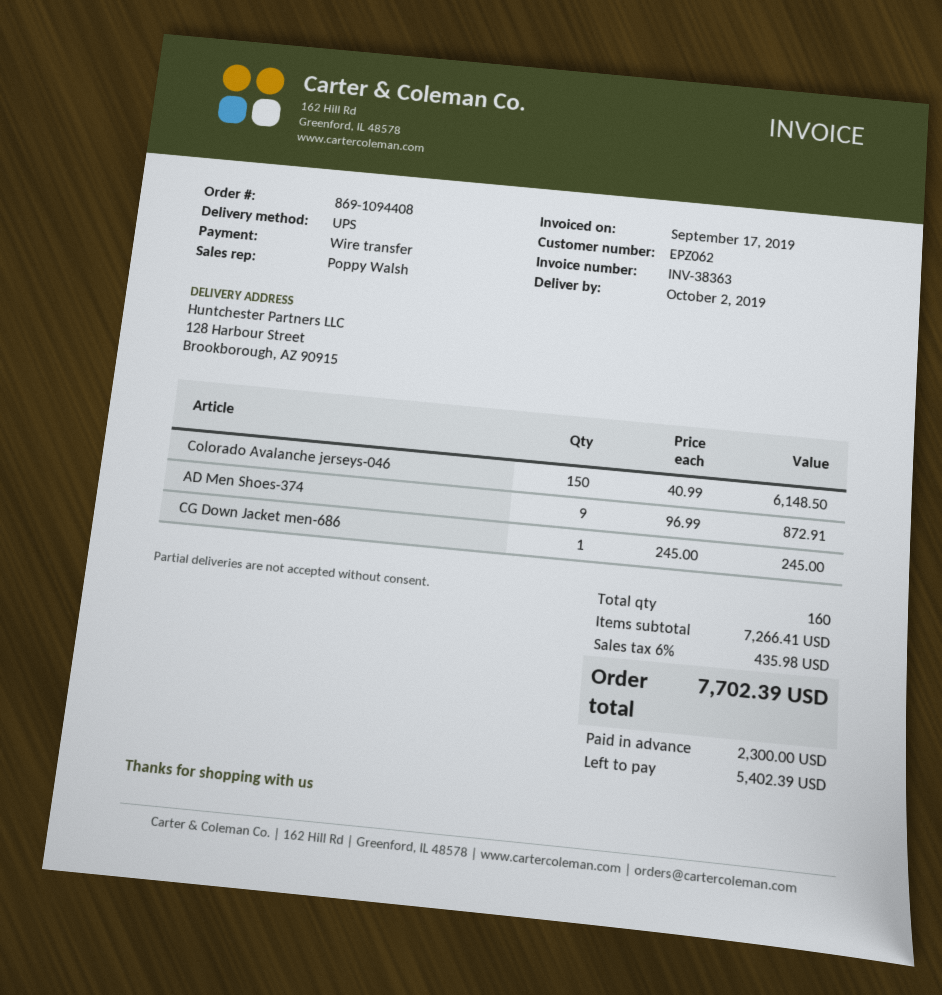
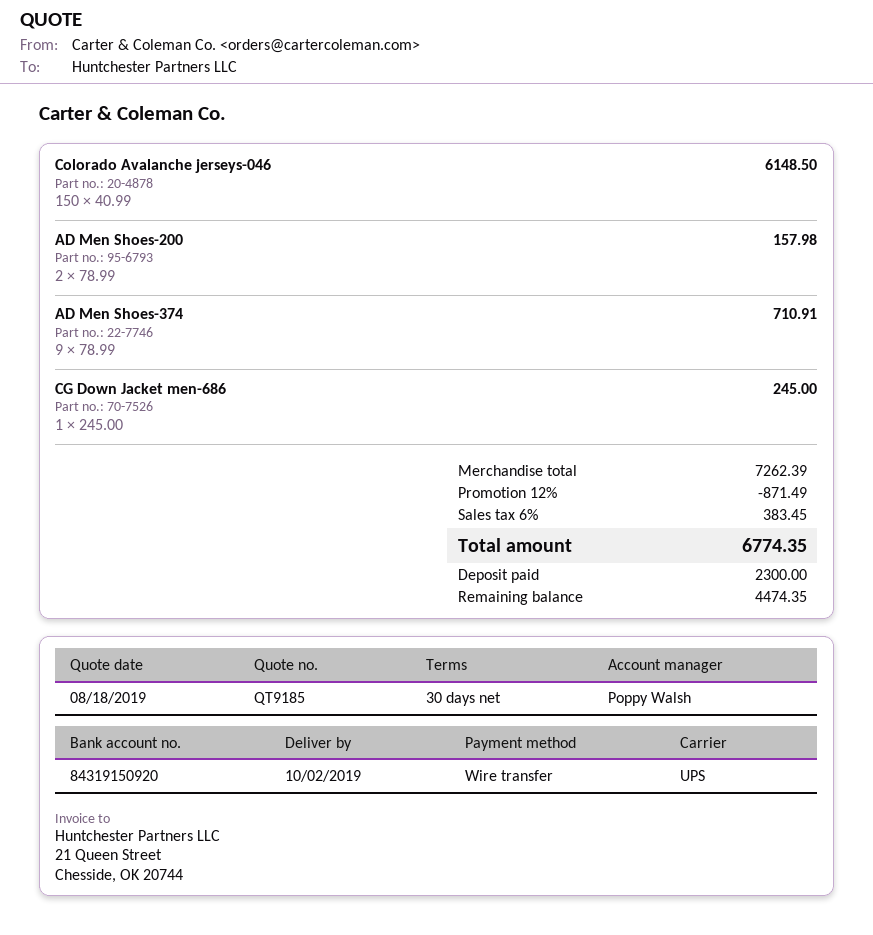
AD Men Shoes-374: 9 x 96.99 = 872.91 -> 9 x 78.99 = 710.91
AD Men Shoes-200: none -> 2 x 78.99 = 157.98
subtotal: 7266.41 -> 7262.39
discount: none -> 12% = 871.49
tax: 6% = 435.98 -> 6% = 383.45
total: 7702.39 -> 6774.35
balance: 5402.39 -> 4474.35

